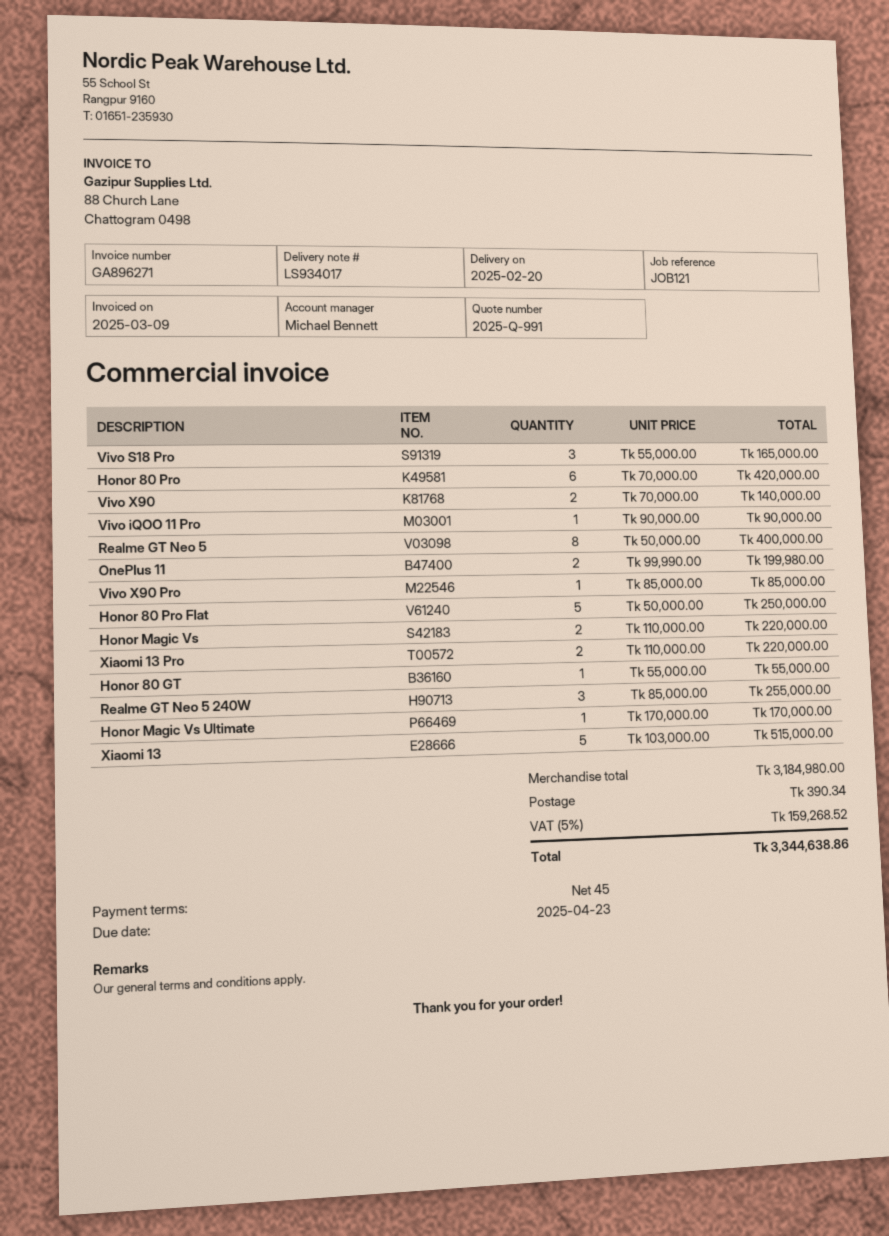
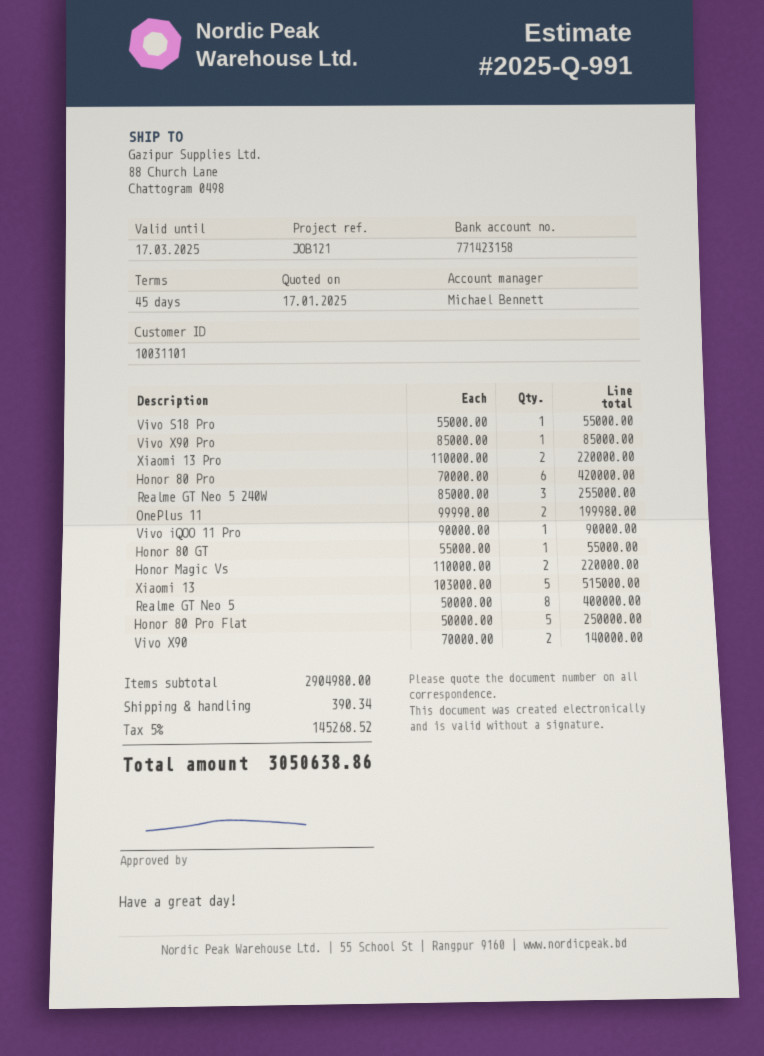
Vivo S18 Pro: 3 x 55000.00 = 165000.00 -> 1 x 55000.00 = 55000.00
Honor Magic Vs Ultimate: 1 x 170000.00 = 170000.00 -> none
subtotal: 3184980.00 -> 2904980.00
tax: 5% = 159268.52 -> 5% = 145268.52
total: 3344638.86 -> 3050638.86

